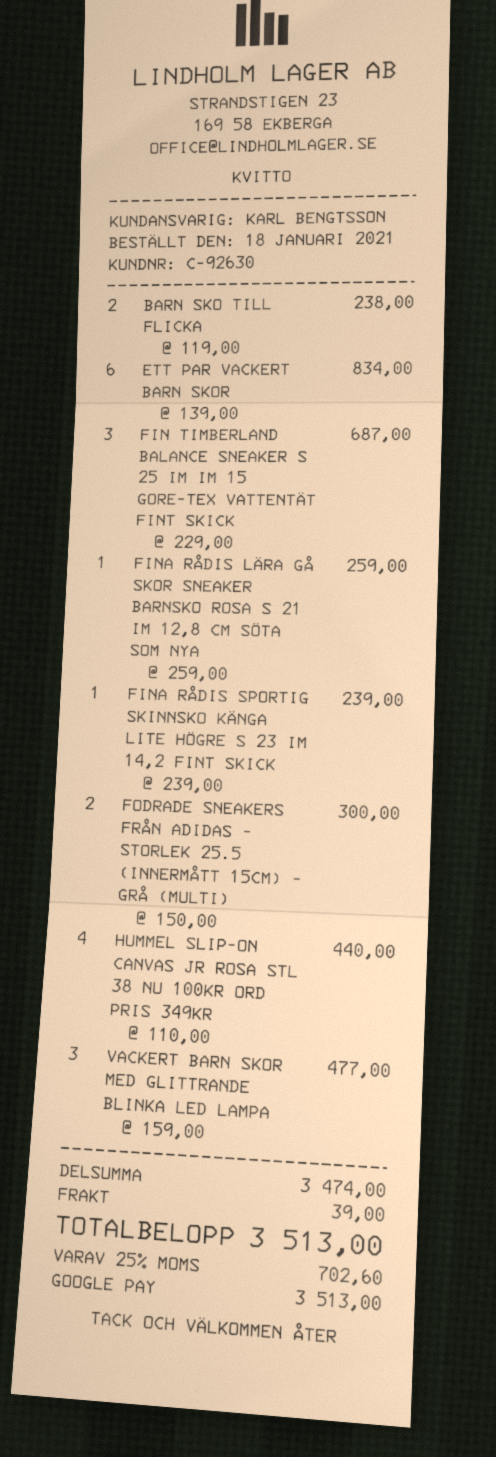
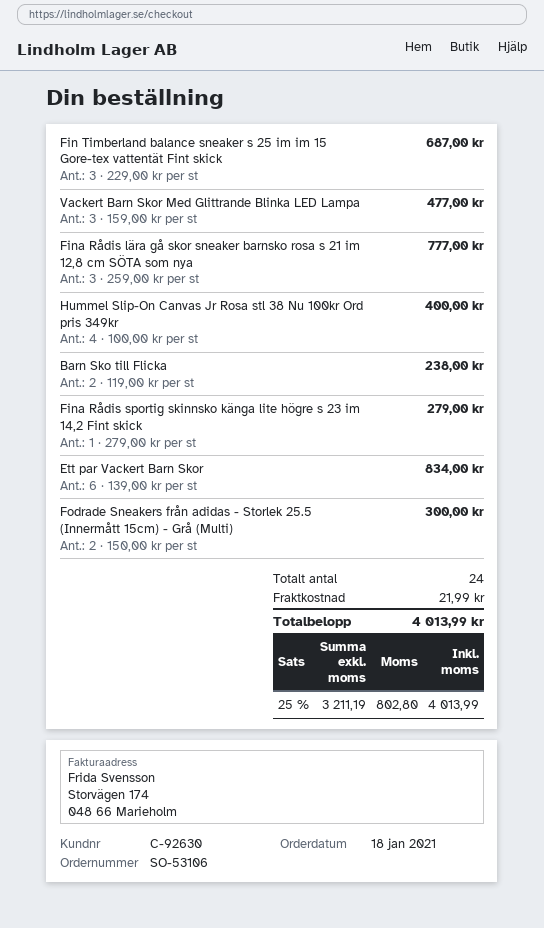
FINA RÅDIS LÄRA GÅ SKOR SNEAKER BARNSKO ROSA S 21 IM 12,8 CM SÖTA SOM NYA: 1 x 259.00 = 259.00 -> 3 x 259.00 = 777.00
FINA RÅDIS SPORTIG SKINNSKO KÄNGA LITE HÖGRE S 23 IM 14,2 FINT SKICK: 1 x 239.00 = 239.00 -> 1 x 279.00 = 279.00
HUMMEL SLIP-ON CANVAS JR ROSA STL 38 NU 100KR ORD PRIS 349KR: 4 x 110.00 = 440.00 -> 4 x 100.00 = 400.00
shipping: 39.00 -> 21.99
tax: 25% = 702.60 -> 25% = 802.80
total: 3513.00 -> 4013.99

